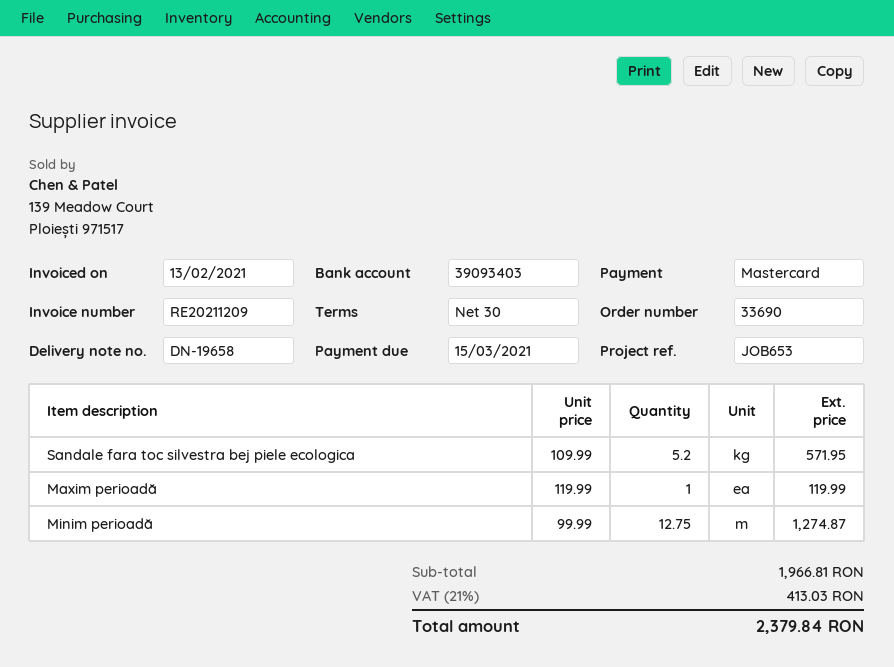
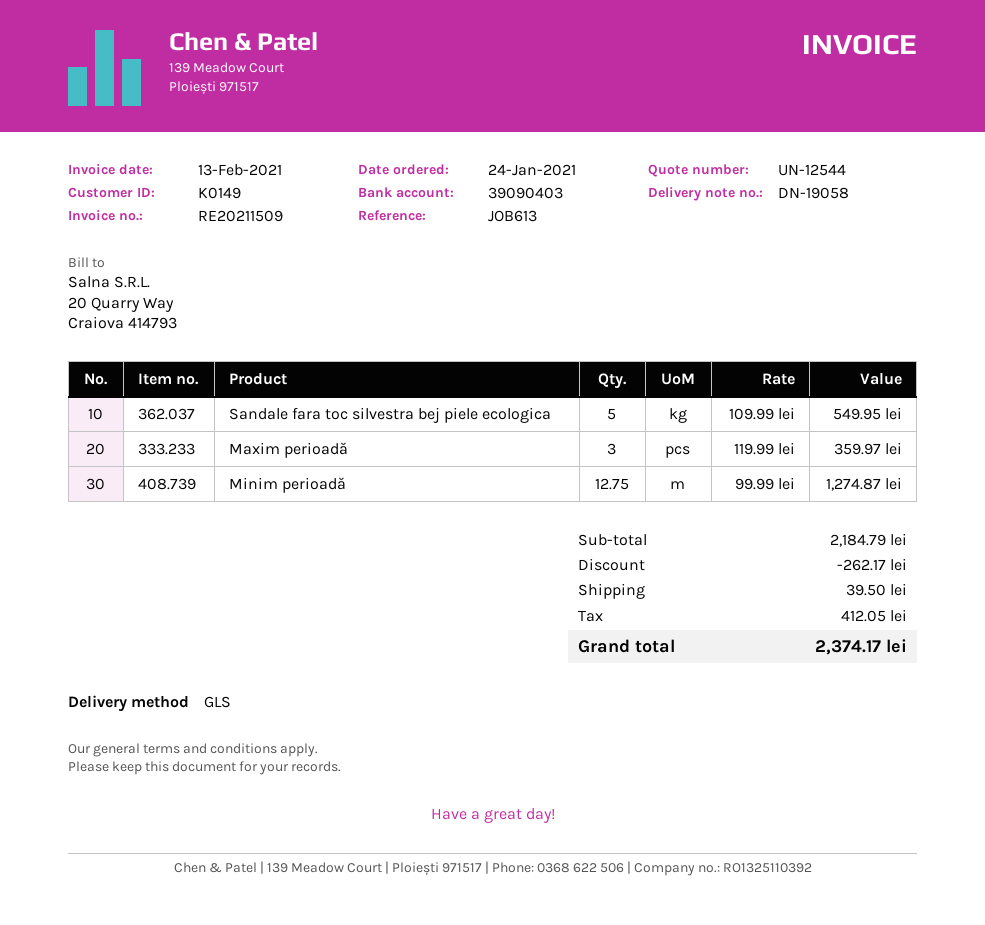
delivery note number: DN-19658 -> DN-19058
invoice number: RE20211209 -> RE20211509
reference: JOB653 -> JOB613
bank account: 39093403 -> 39090403
Sandale fara toc silvestra bej piele ecologica: 5.2 x 109.99 = 571.95 -> 5 x 109.99 = 549.95
Maxim perioadă: 1 x 119.99 = 119.99 -> 3 x 119.99 = 359.97
subtotal: 1966.81 -> 2184.79
discount: none -> 262.17
shipping: none -> 39.50
tax: 413.03 -> 412.05
total: 2379.84 -> 2374.17

